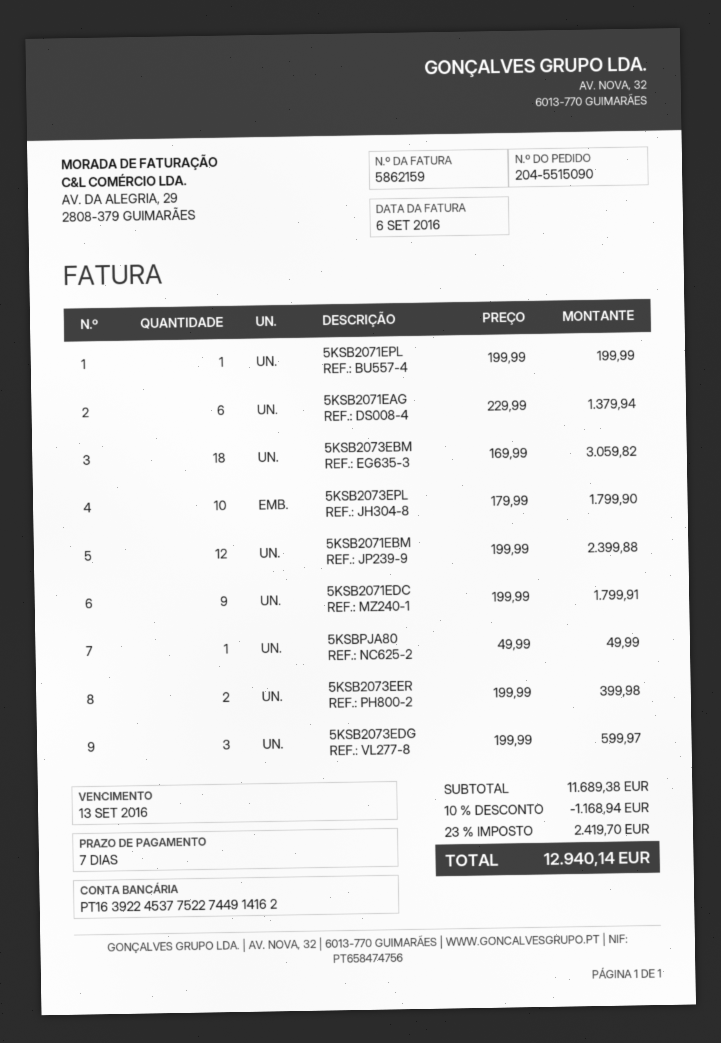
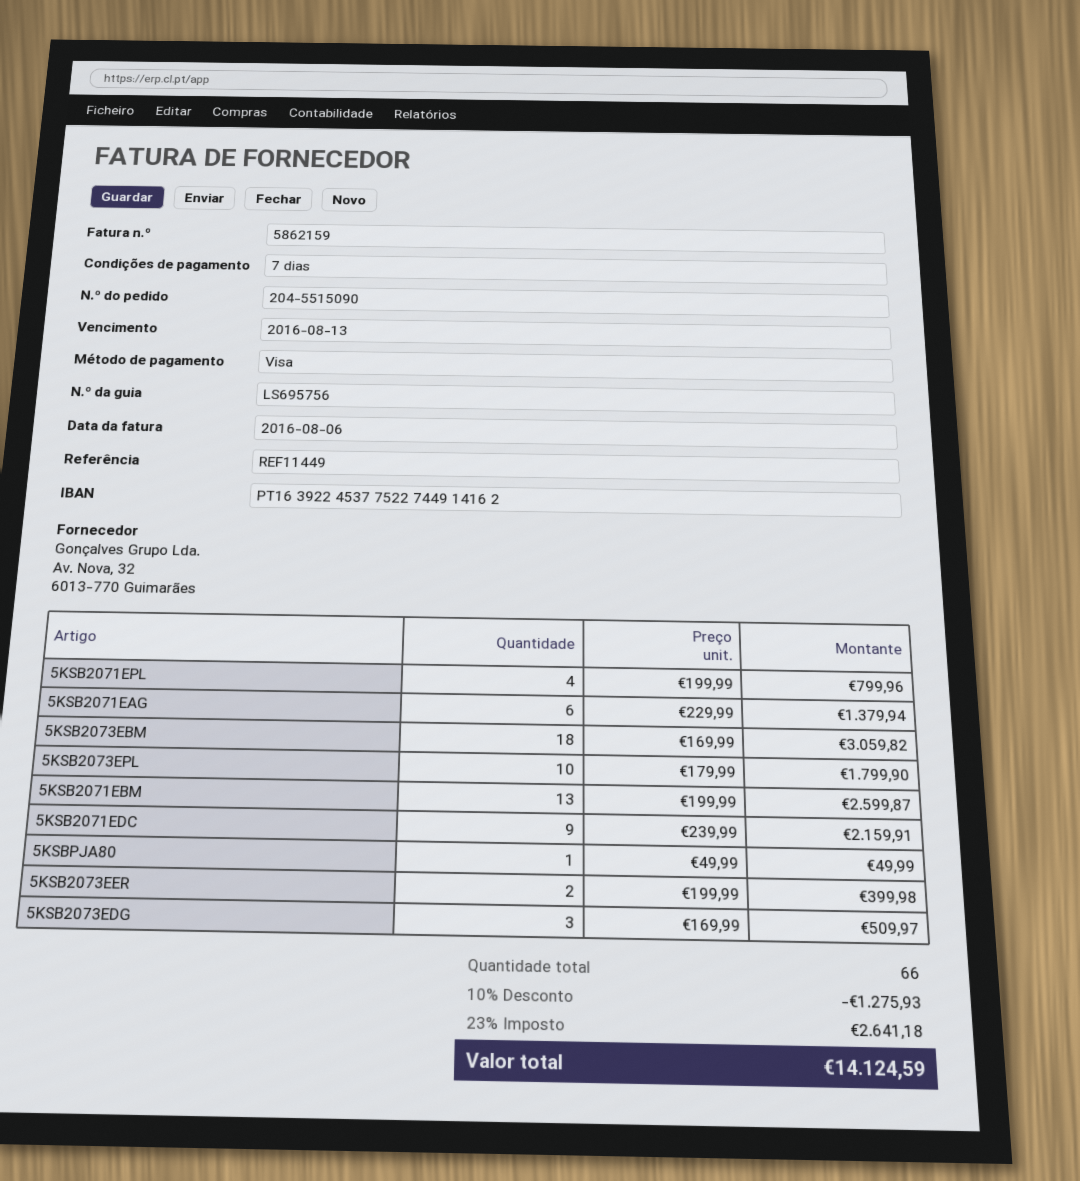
invoice date: 2016-09-06 -> 2016-08-06
due date: 2016-09-13 -> 2016-08-13
5KSB2071EPL: 1 x 199.99 = 199.99 -> 4 x 199.99 = 799.96
5KSB2071EBM: 12 x 199.99 = 2399.88 -> 13 x 199.99 = 2599.87
5KSB2071EDC: 9 x 199.99 = 1799.91 -> 9 x 239.99 = 2159.91
5KSB2073EDG: 3 x 199.99 = 599.97 -> 3 x 169.99 = 509.97
discount: 10% = 1168.94 -> 10% = 1275.93
tax: 23% = 2419.70 -> 23% = 2641.18
total: 12940.14 -> 14124.59

